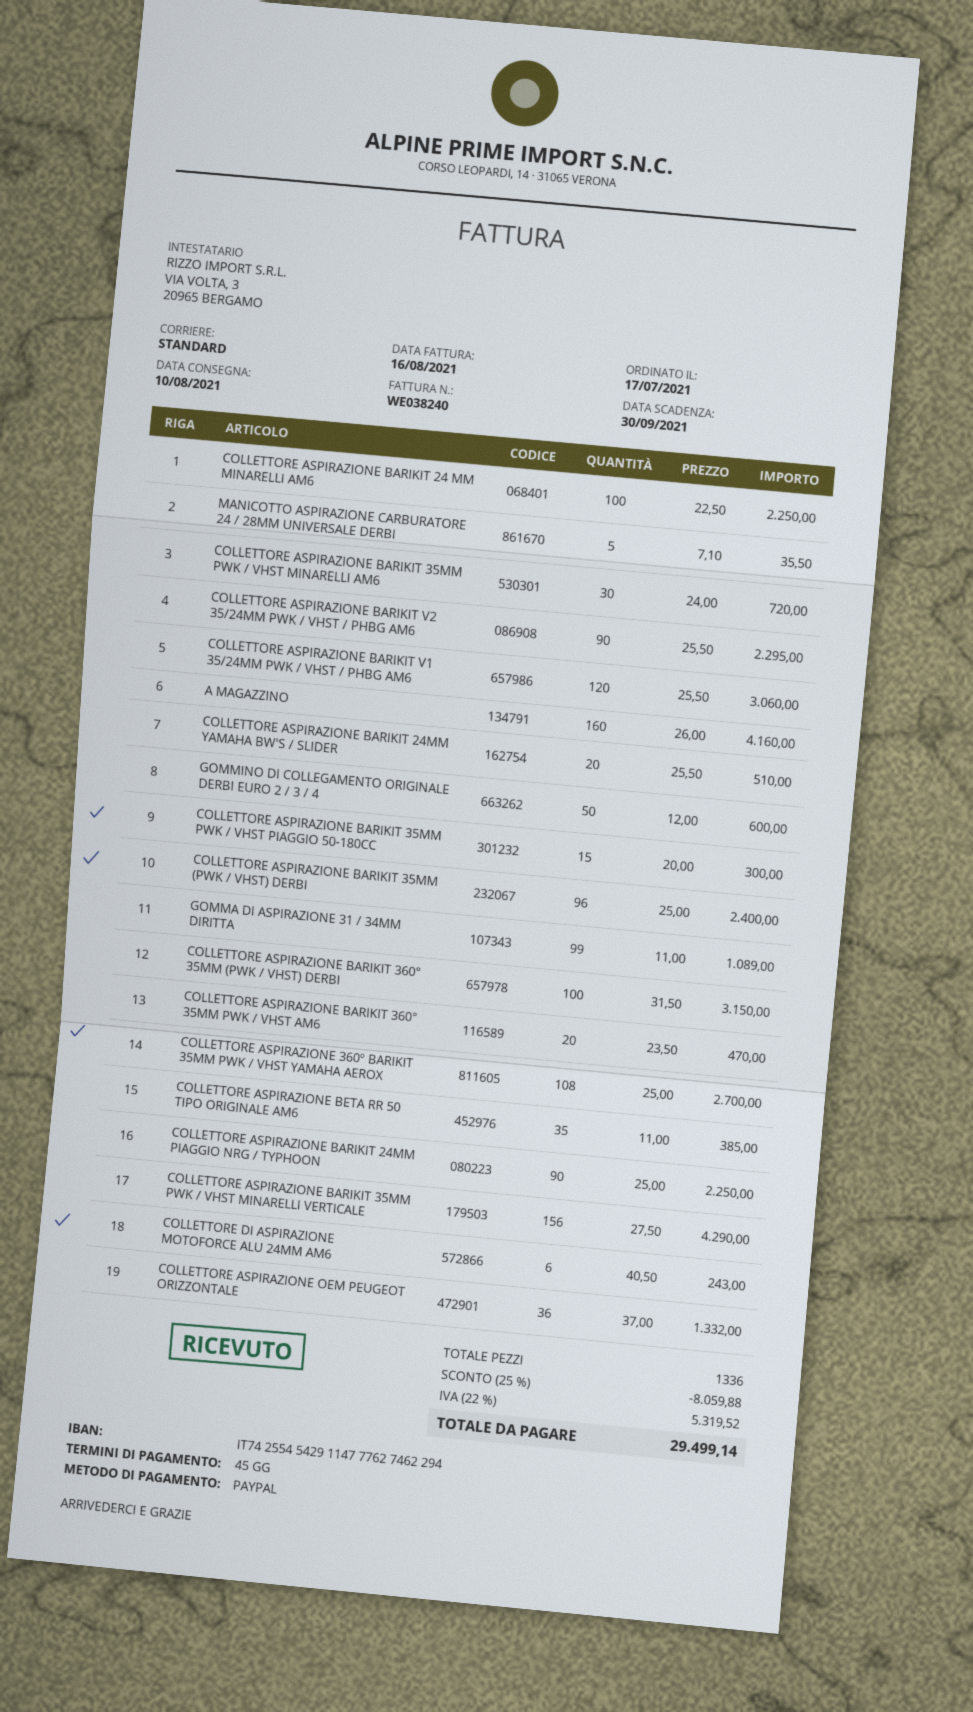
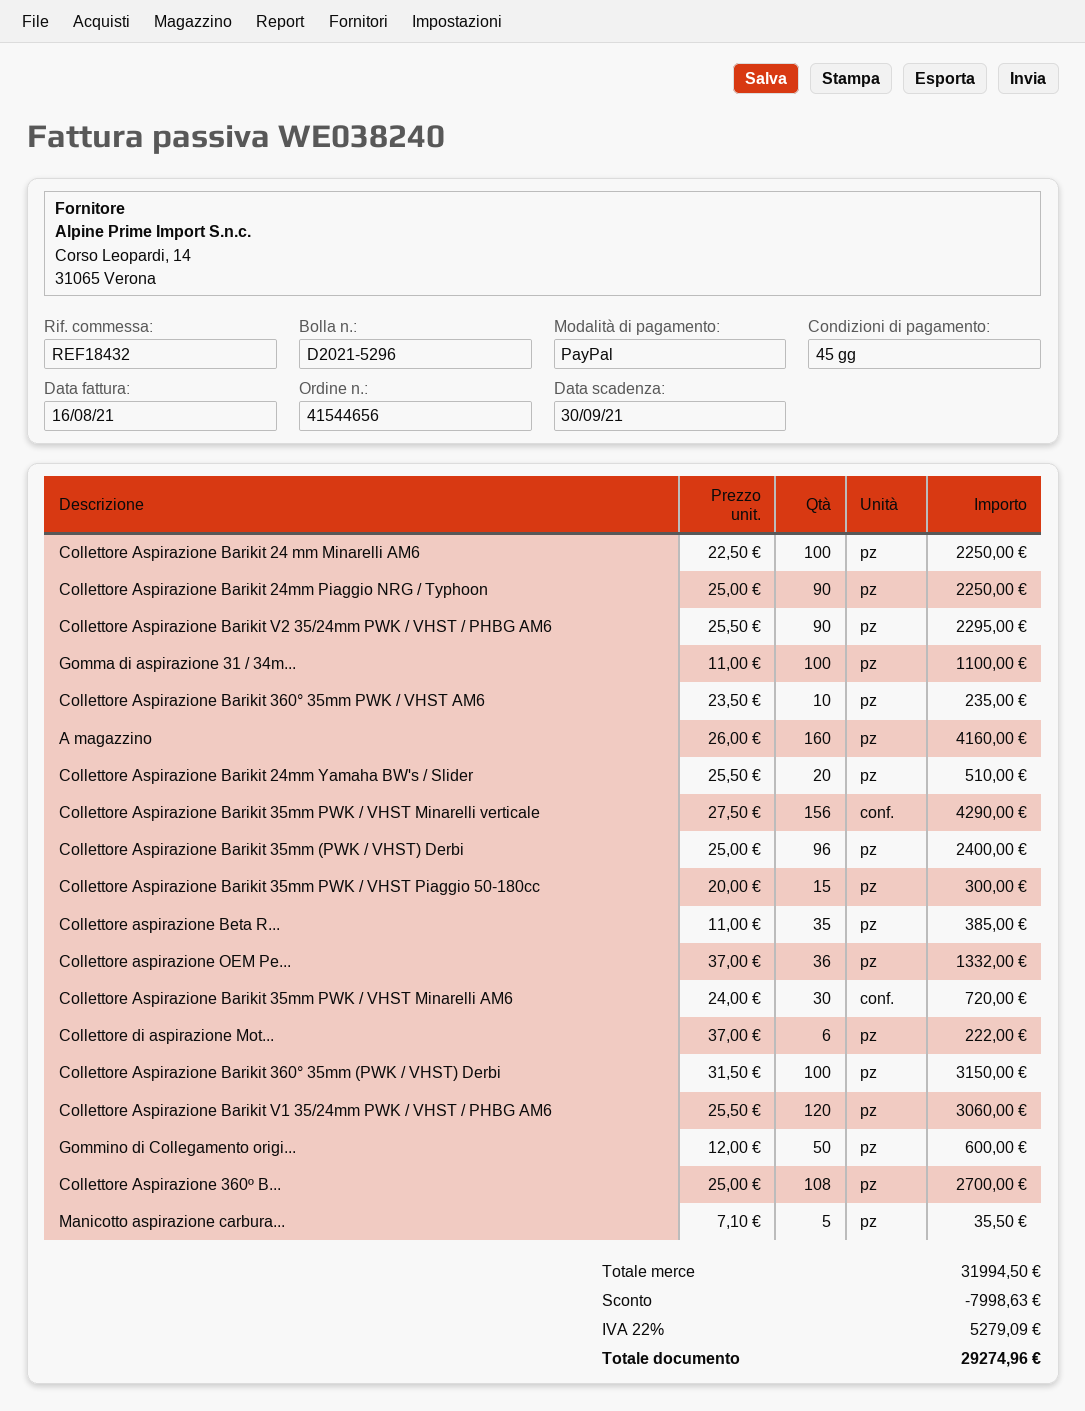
GOMMA DI ASPIRAZIONE 31 / 34MM DIRITTA: 99 x 11.00 = 1089.00 -> 100 x 11.00 = 1100.00
COLLETTORE ASPIRAZIONE BARIKIT 360° 35MM PWK / VHST AM6: 20 x 23.50 = 470.00 -> 10 x 23.50 = 235.00
COLLETTORE DI ASPIRAZIONE MOTOFORCE ALU 24MM AM6: 6 x 40.50 = 243.00 -> 6 x 37.00 = 222.00
discount: 8059.88 -> 7998.63
tax: 22% = 5319.52 -> 22% = 5279.09
total: 29499.14 -> 29274.96

